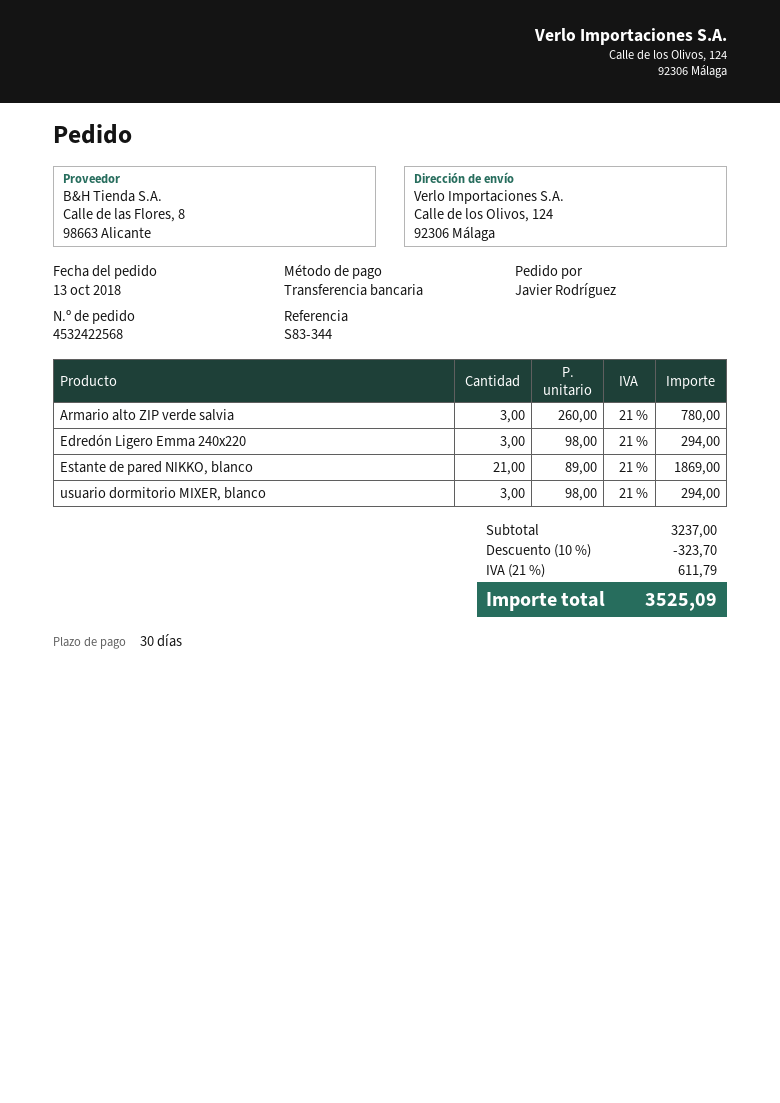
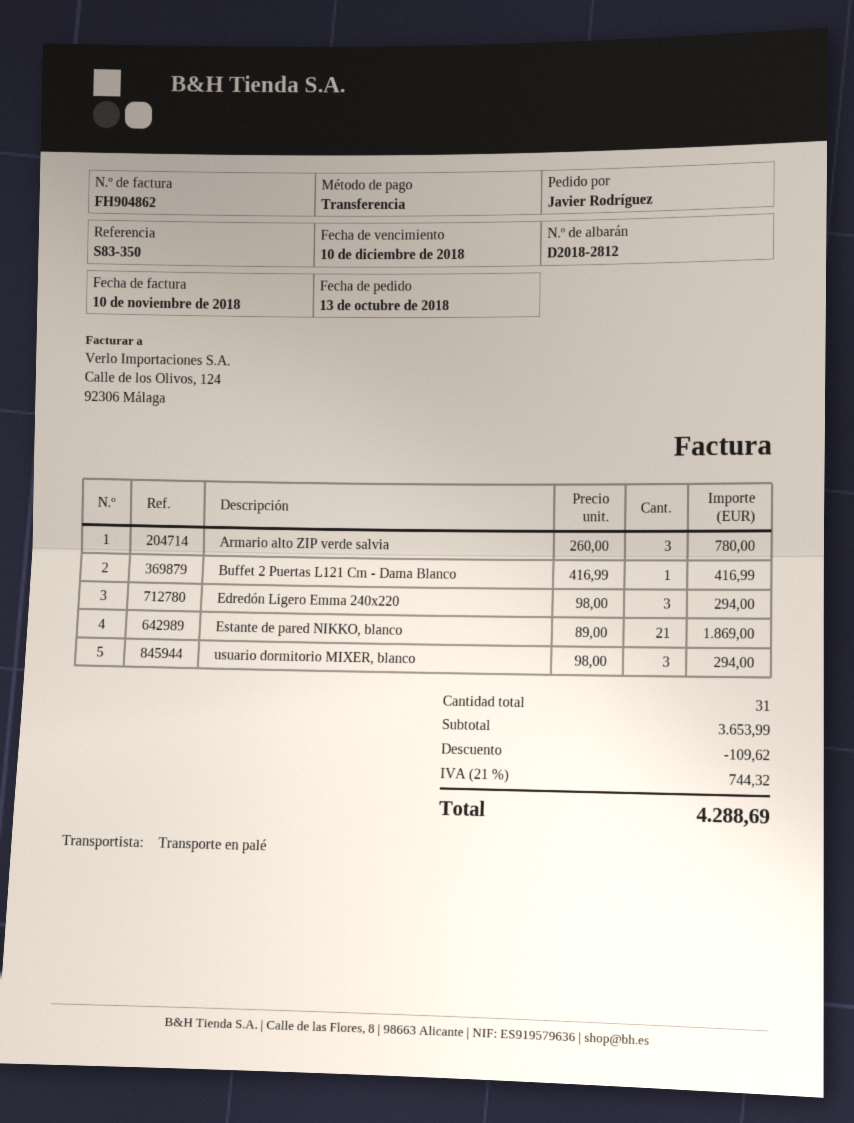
reference: S83-344 -> S83-350
Buffet 2 Puertas L121 Cm - Dama Blanco: none -> 1 x 416.99 = 416.99
subtotal: 3237.00 -> 3653.99
discount: 323.70 -> 109.62
tax: 21% = 611.79 -> 21% = 744.32
total: 3525.09 -> 4288.69

